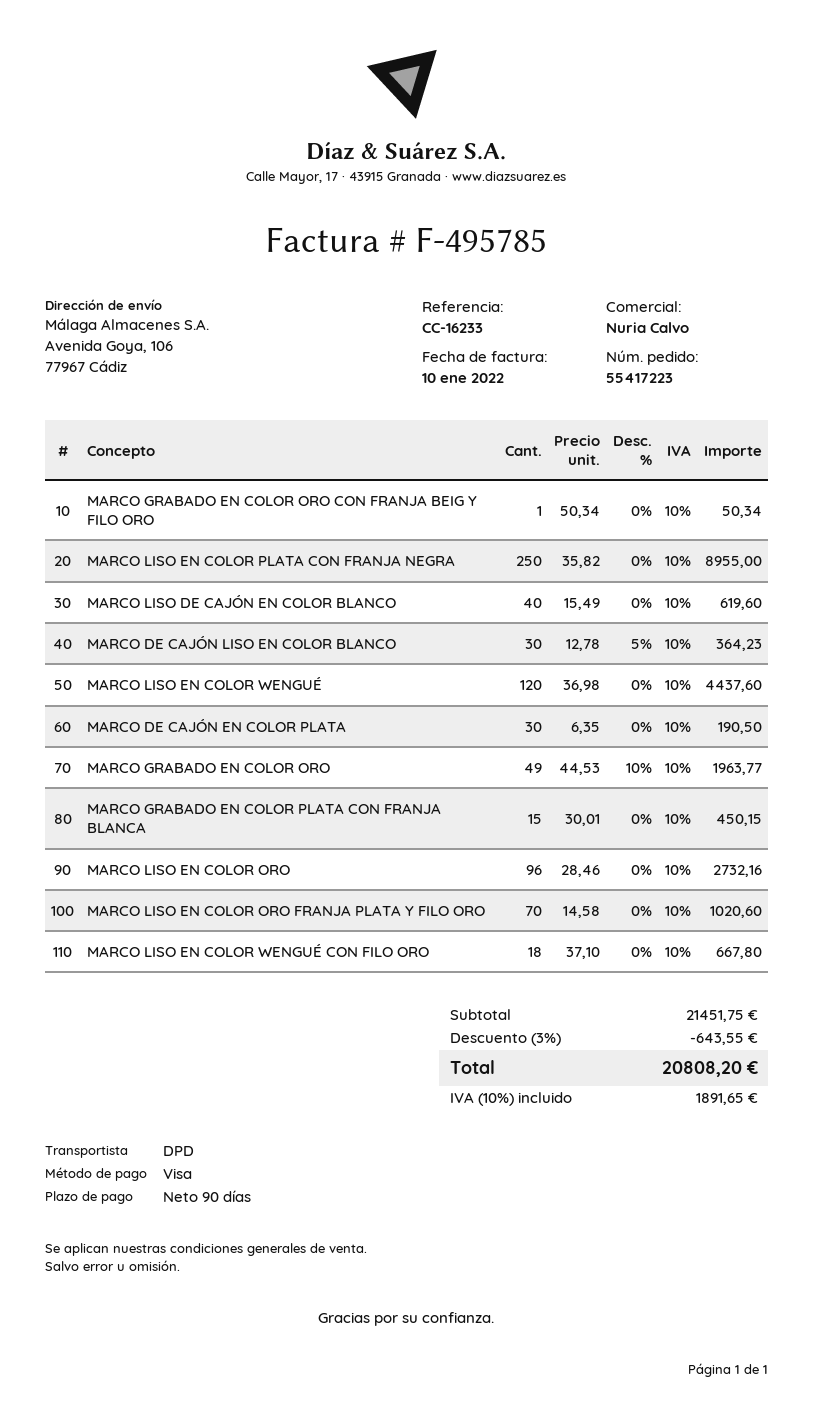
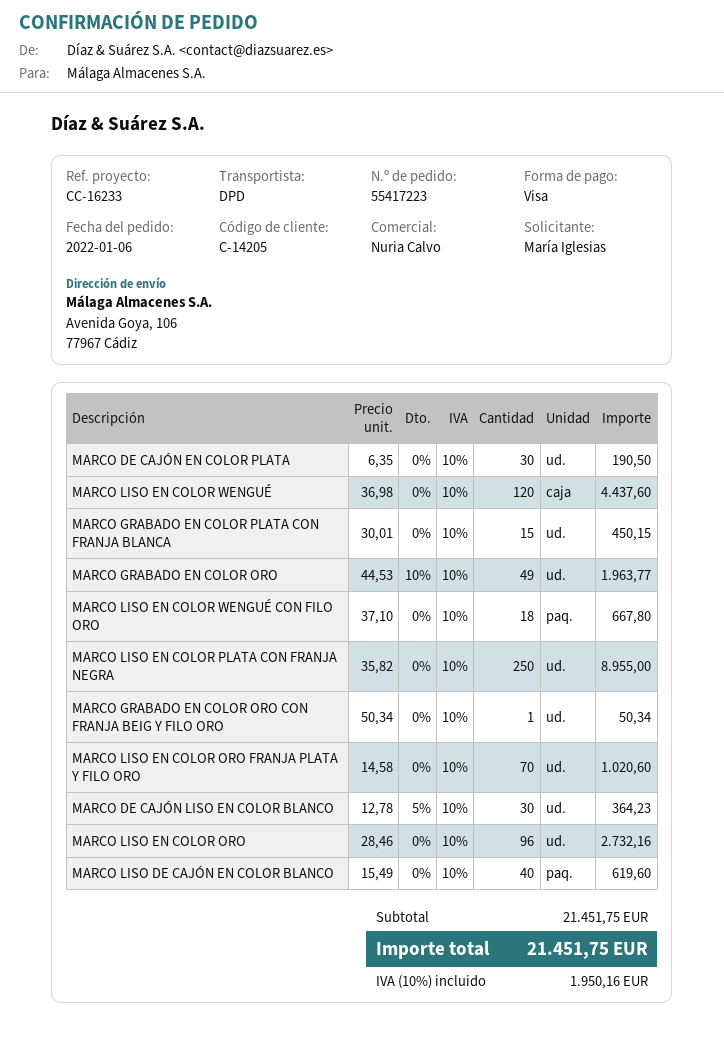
discount: 3% = 643.55 -> none
tax: 10% = 1891.65 -> 10% = 1950.16
total: 20808.20 -> 21451.75

